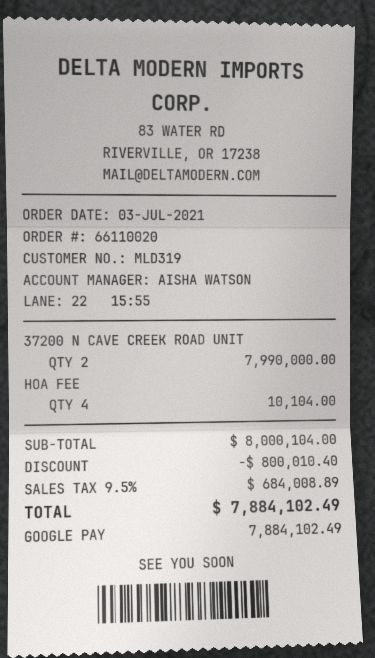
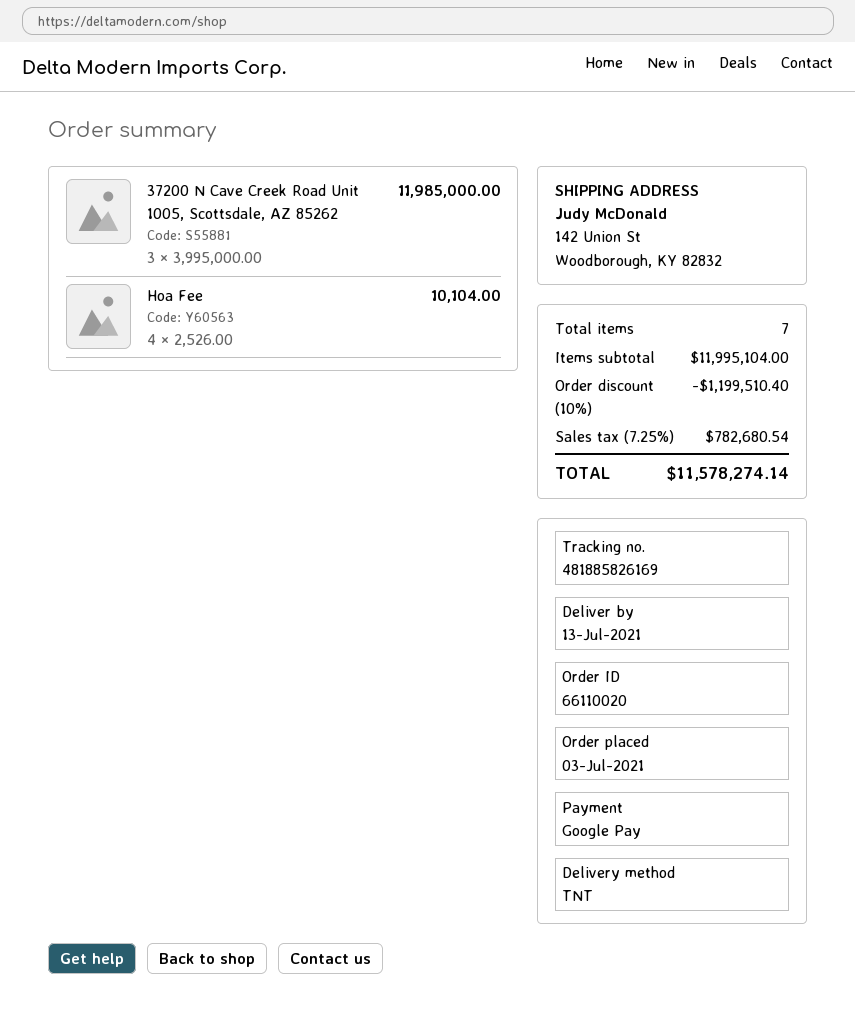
37200 N CAVE CREEK ROAD UNIT: 2 for 7990000.00 -> 3 for 11985000.00
subtotal: 8000104.00 -> 11995104.00
discount: 800010.40 -> 1199510.40
tax: 9.5% = 684008.89 -> 7.25% = 782680.54
total: 7884102.49 -> 11578274.14

